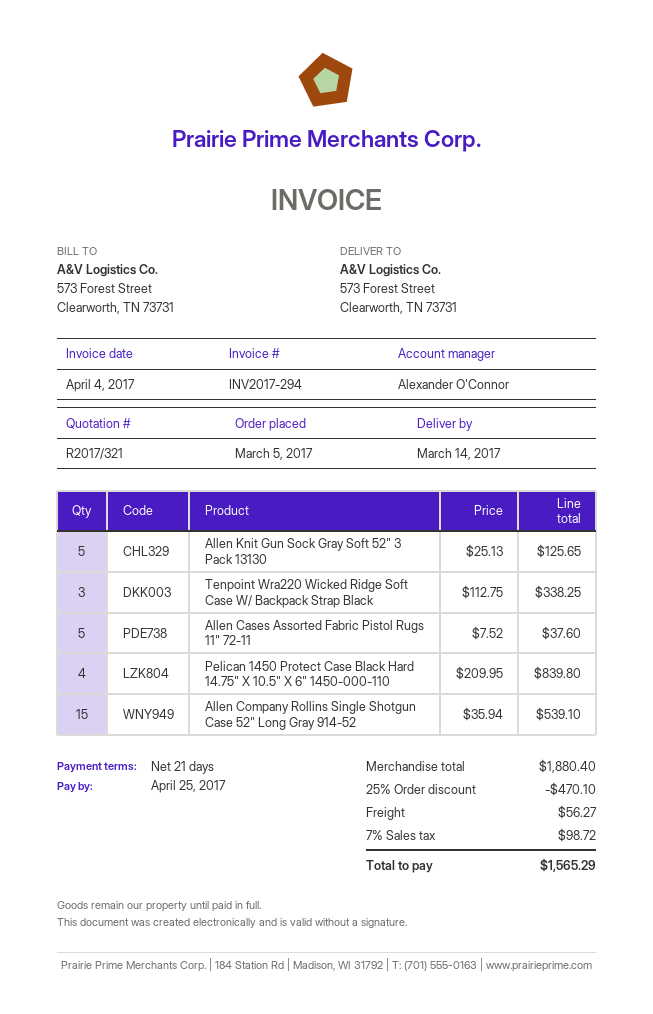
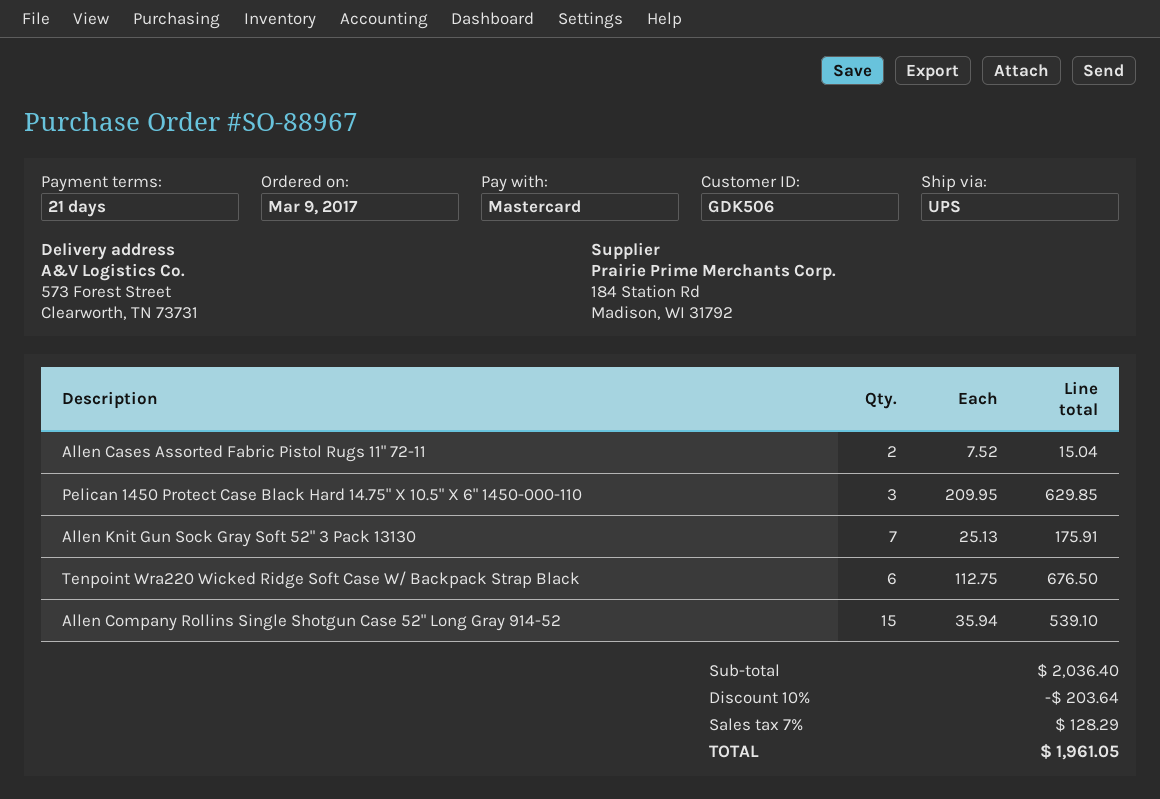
order date: 2017-03-05 -> 2017-03-09
Allen Knit Gun Sock Gray Soft 52" 3 Pack 13130: 5 x 25.13 = 125.65 -> 7 x 25.13 = 175.91
Tenpoint Wra220 Wicked Ridge Soft Case W/ Backpack Strap Black: 3 x 112.75 = 338.25 -> 6 x 112.75 = 676.50
Allen Cases Assorted Fabric Pistol Rugs 11" 72-11: 5 x 7.52 = 37.60 -> 2 x 7.52 = 15.04
Pelican 1450 Protect Case Black Hard 14.75" X 10.5" X 6" 1450-000-110: 4 x 209.95 = 839.80 -> 3 x 209.95 = 629.85
subtotal: 1880.40 -> 2036.40
discount: 25% = 470.10 -> 10% = 203.64
shipping: 56.27 -> none
tax: 7% = 98.72 -> 7% = 128.29
total: 1565.29 -> 1961.05

